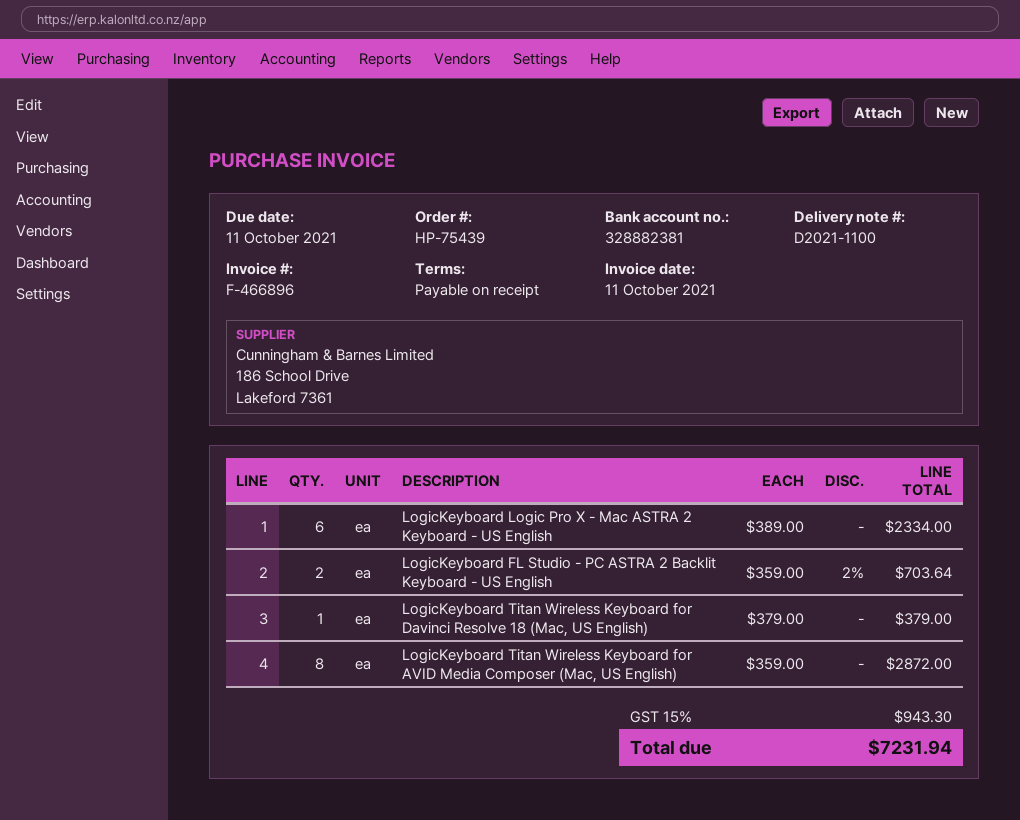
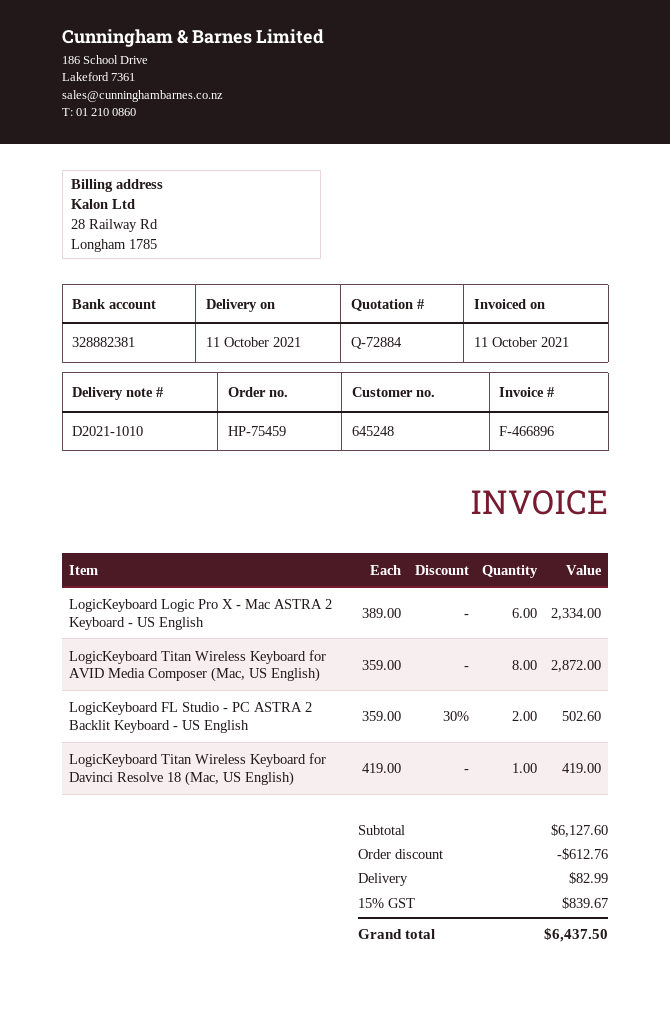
order number: HP-75439 -> HP-75459
delivery note number: D2021-1100 -> D2021-1010
LogicKeyboard FL Studio - PC ASTRA 2 Backlit Keyboard - US English: 2 x 359.00 - 2% = 703.64 -> 2 x 359.00 - 30% = 502.60
LogicKeyboard Titan Wireless Keyboard for Davinci Resolve 18 (Mac, US English): 1 x 379.00 = 379.00 -> 1 x 419.00 = 419.00
discount: none -> 612.76
shipping: none -> 82.99
tax: 15% = 943.30 -> 15% = 839.67
total: 7231.94 -> 6437.50

